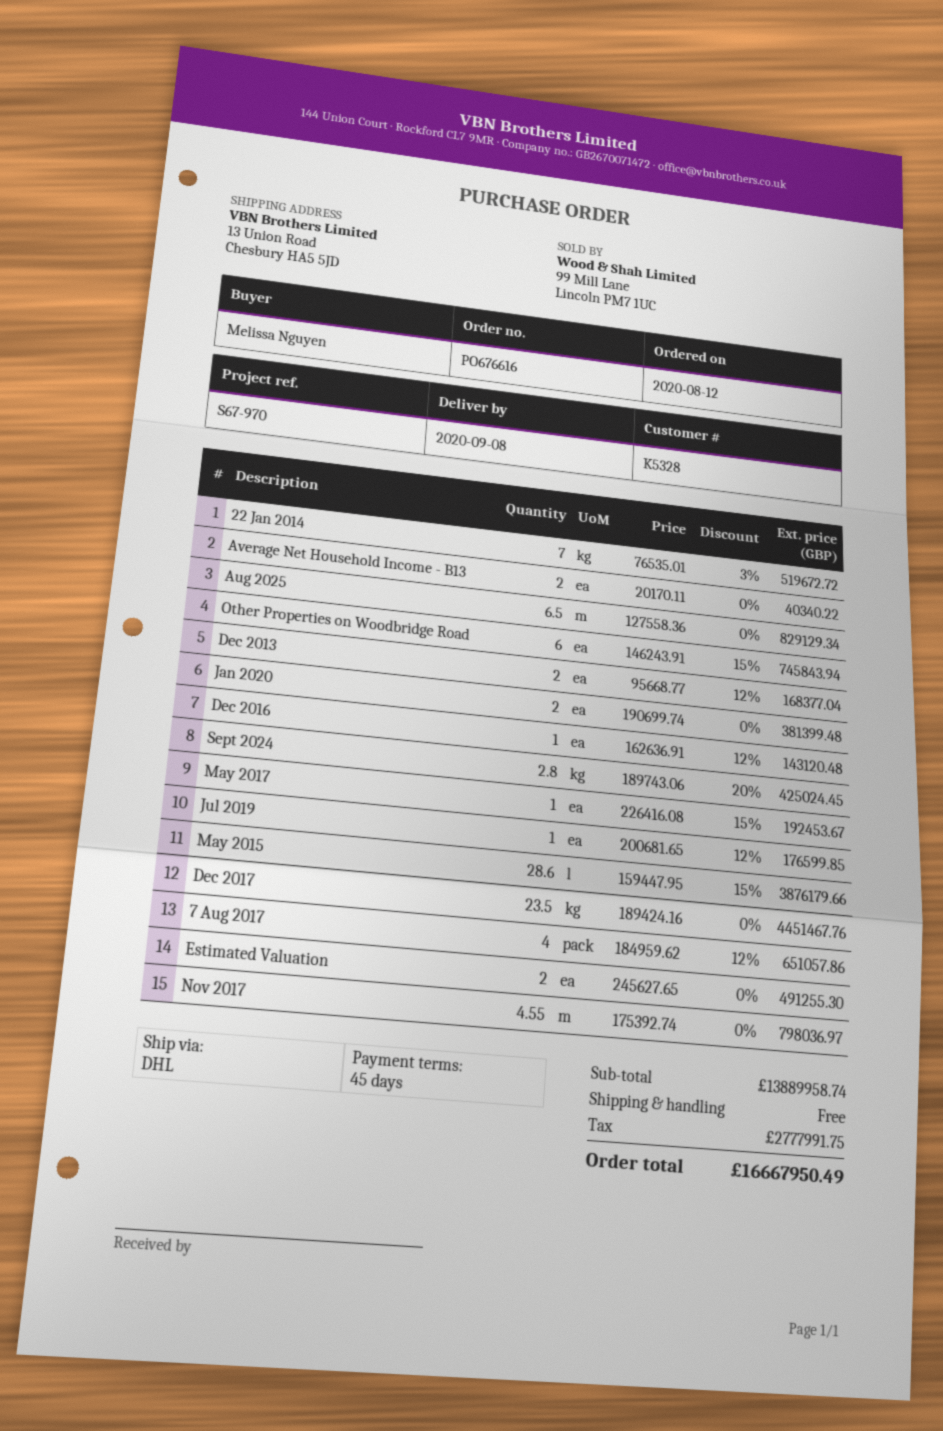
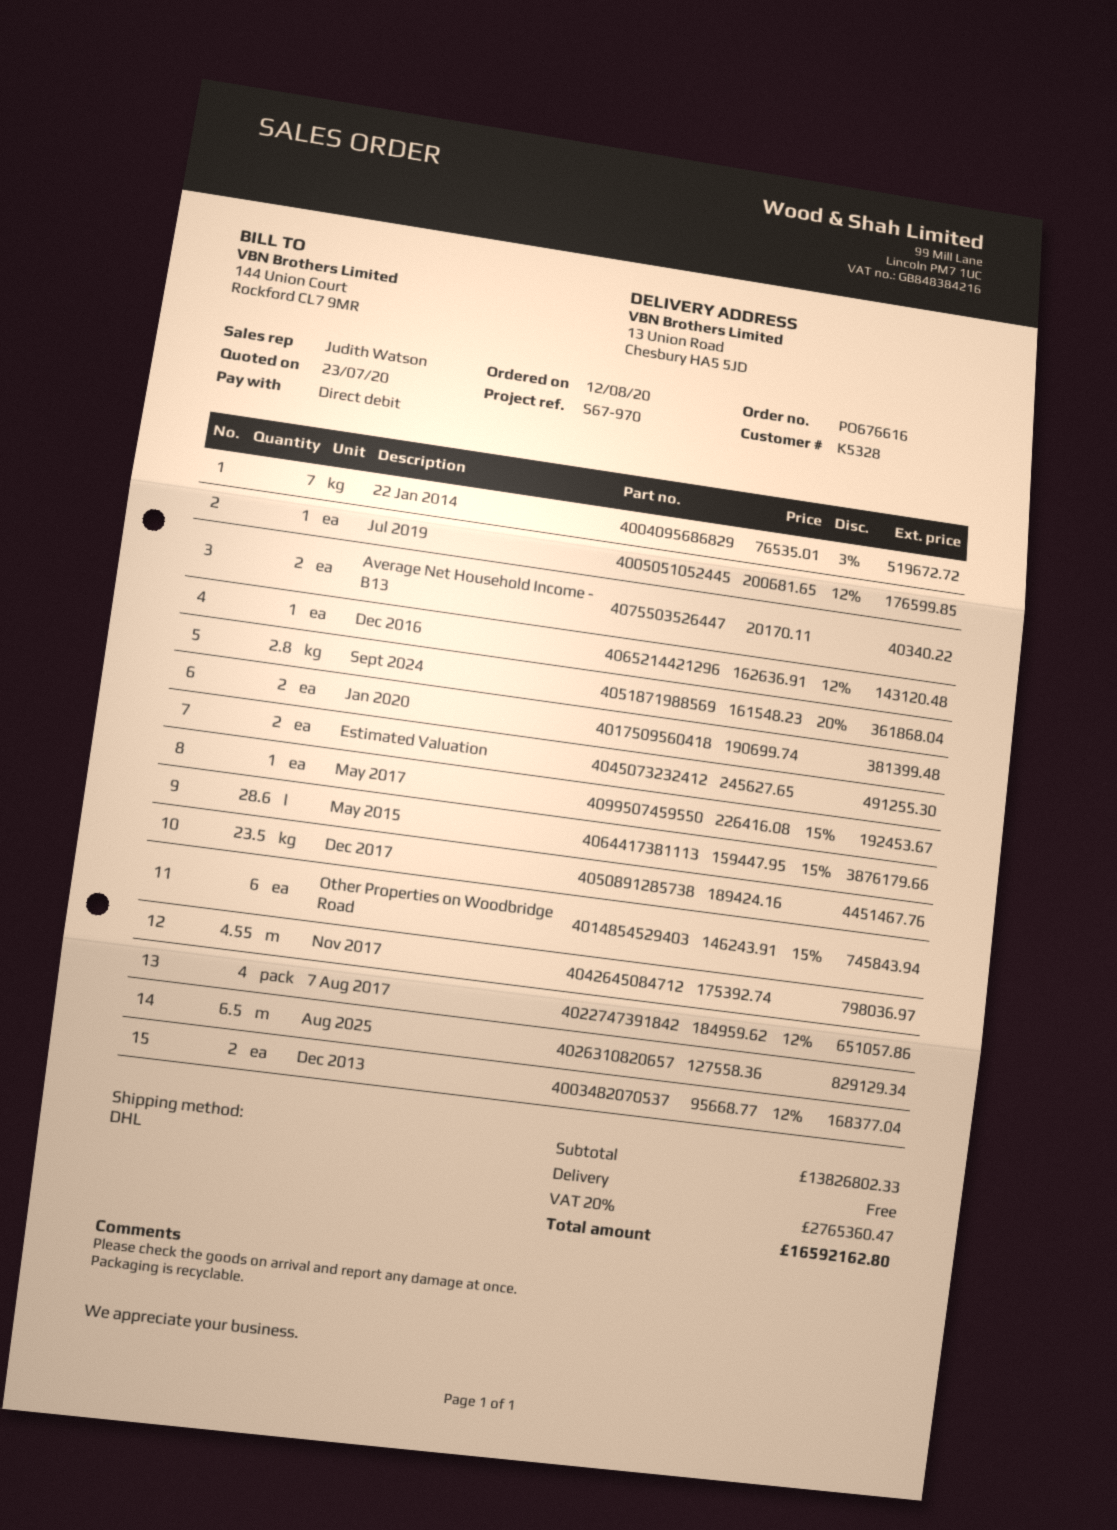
Sept 2024: 2.8 x 189743.06 - 20% = 425024.45 -> 2.8 x 161548.23 - 20% = 361868.04
subtotal: 13889958.74 -> 13826802.33
tax: 2777991.75 -> 2765360.47
total: 16667950.49 -> 16592162.80

